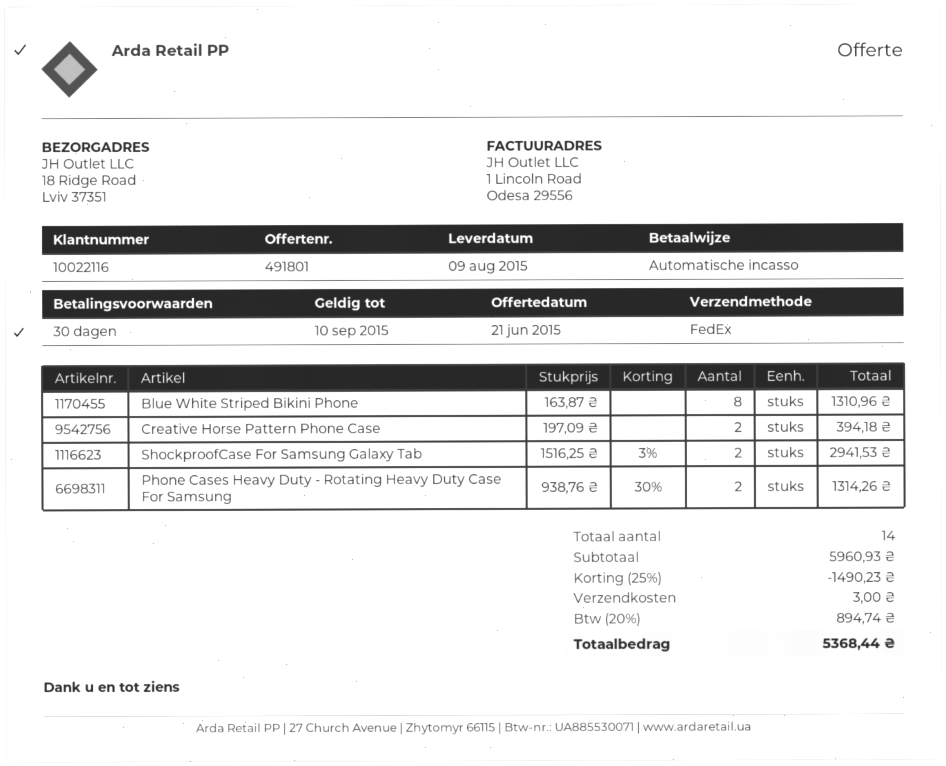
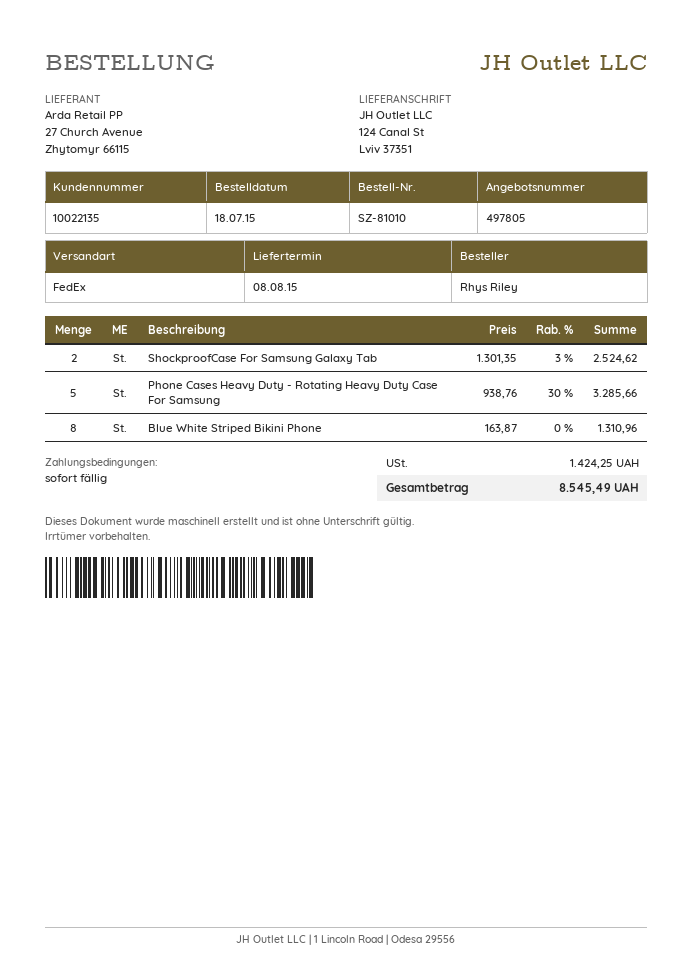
quote number: 491801 -> 497805
delivery date: 2015-08-09 -> 2015-08-08
payment terms: 30 days -> on receipt
customer number: 10022116 -> 10022135
ship to: 18 Ridge Road, Lviv 37351 -> 124 Canal St, Lviv 37351
Creative Horse Pattern Phone Case: 2 x 197.09 = 394.18 -> none
ShockproofCase For Samsung Galaxy Tab: 2 x 1516.25 - 3% = 2941.53 -> 2 x 1301.35 - 3% = 2524.62
Phone Cases Heavy Duty - Rotating Heavy Duty Case For Samsung: 2 x 938.76 - 30% = 1314.26 -> 5 x 938.76 - 30% = 3285.66
discount: 25% = 1490.23 -> none
shipping: 3.00 -> none
tax: 894.74 -> 1424.25
total: 5368.44 -> 8545.49

